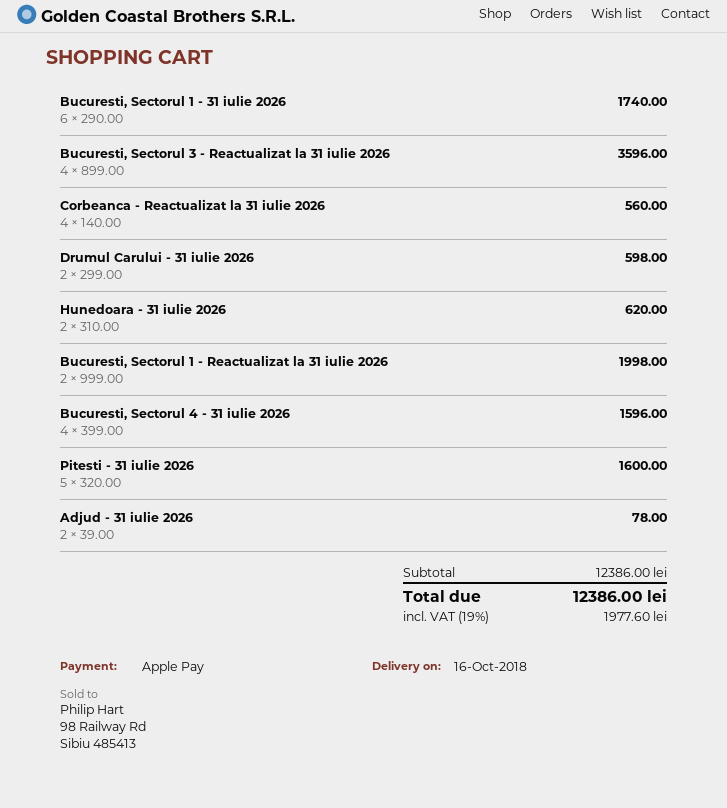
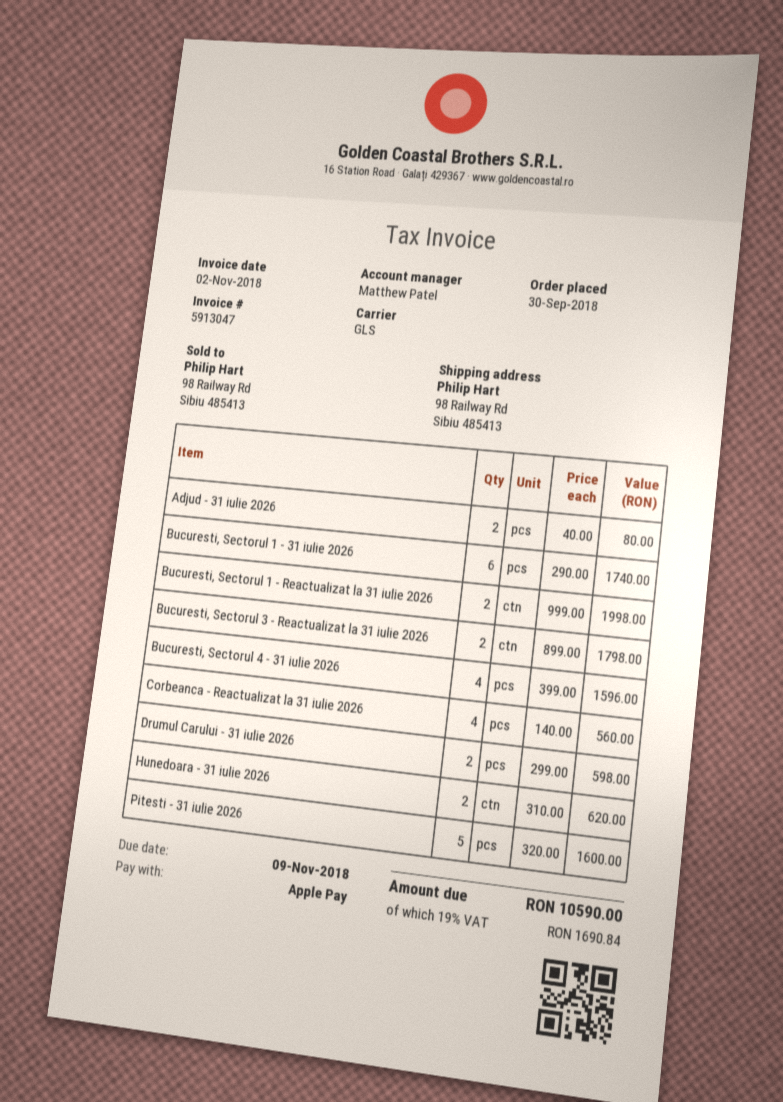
Bucuresti, Sectorul 3 - Reactualizat la 31 iulie 2026: 4 x 899.00 = 3596.00 -> 2 x 899.00 = 1798.00
Adjud - 31 iulie 2026: 2 x 39.00 = 78.00 -> 2 x 40.00 = 80.00
tax: 19% = 1977.60 -> 19% = 1690.84
total: 12386.00 -> 10590.00

